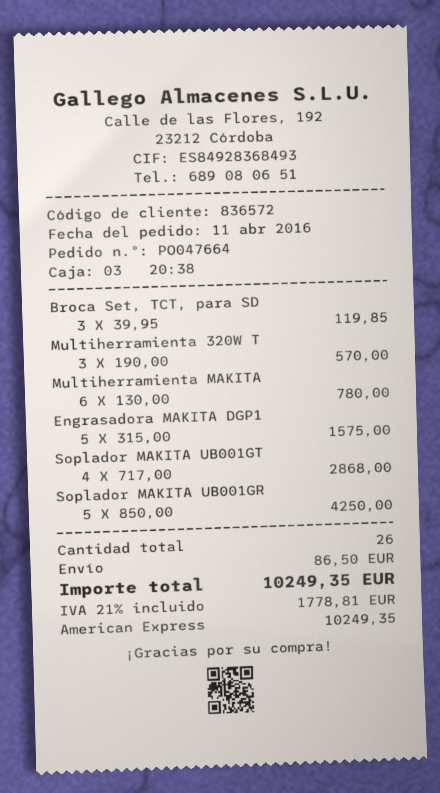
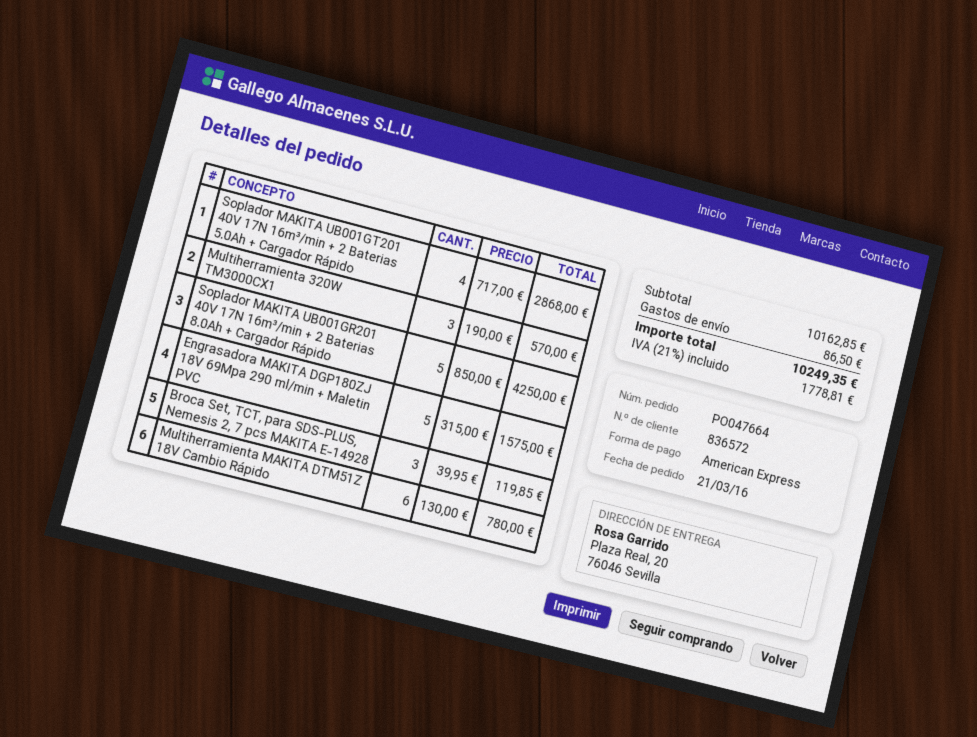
order date: 2016-04-11 -> 2016-03-21

